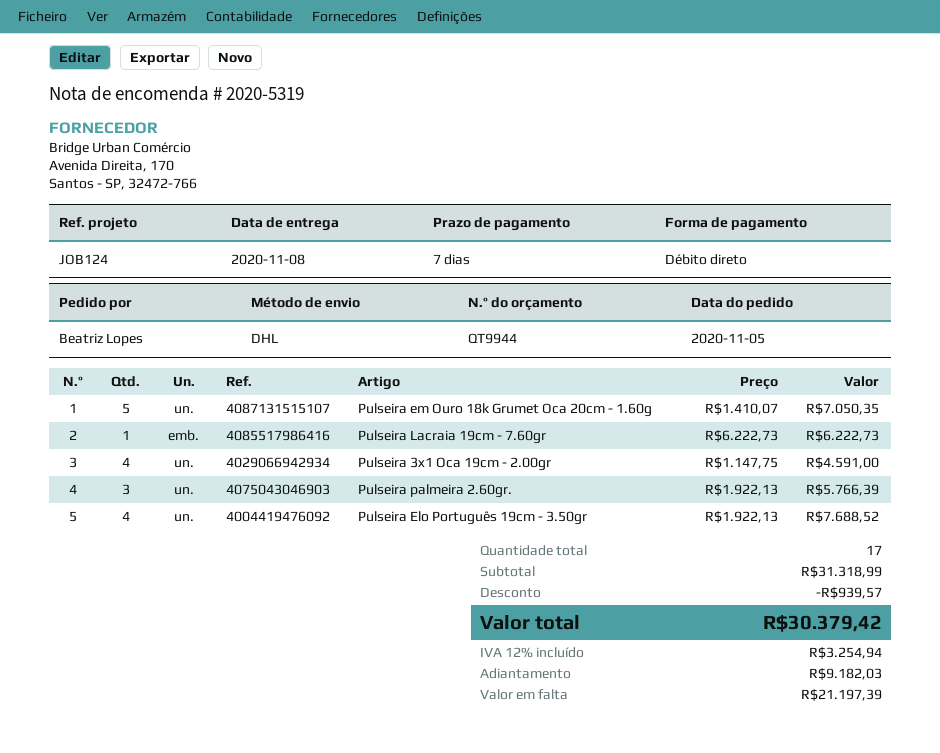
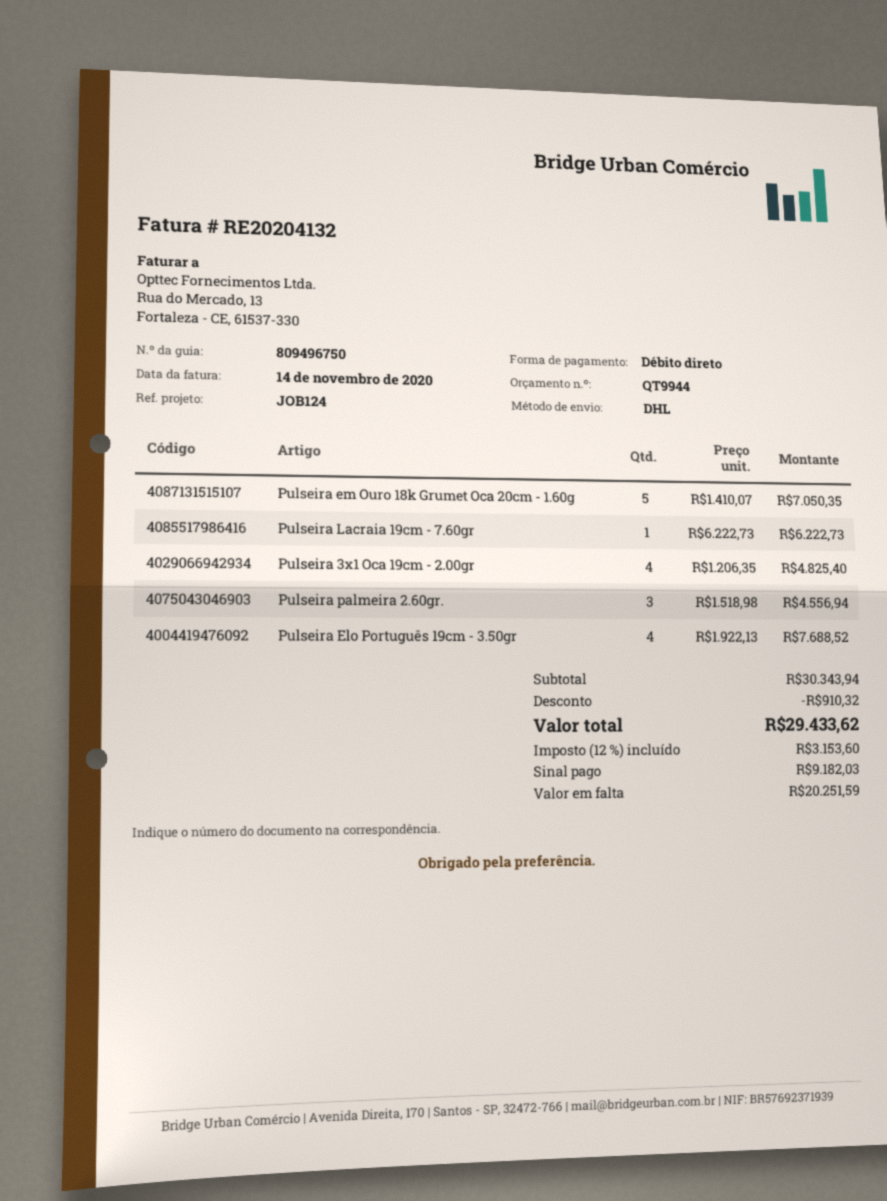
Pulseira 3x1 Oca 19cm - 2.00gr: 4 x 1147.75 = 4591.00 -> 4 x 1206.35 = 4825.40
Pulseira palmeira 2.60gr.: 3 x 1922.13 = 5766.39 -> 3 x 1518.98 = 4556.94
subtotal: 31318.99 -> 30343.94
discount: 939.57 -> 910.32
tax: 12% = 3254.94 -> 12% = 3153.60
total: 30379.42 -> 29433.62
balance: 21197.39 -> 20251.59

